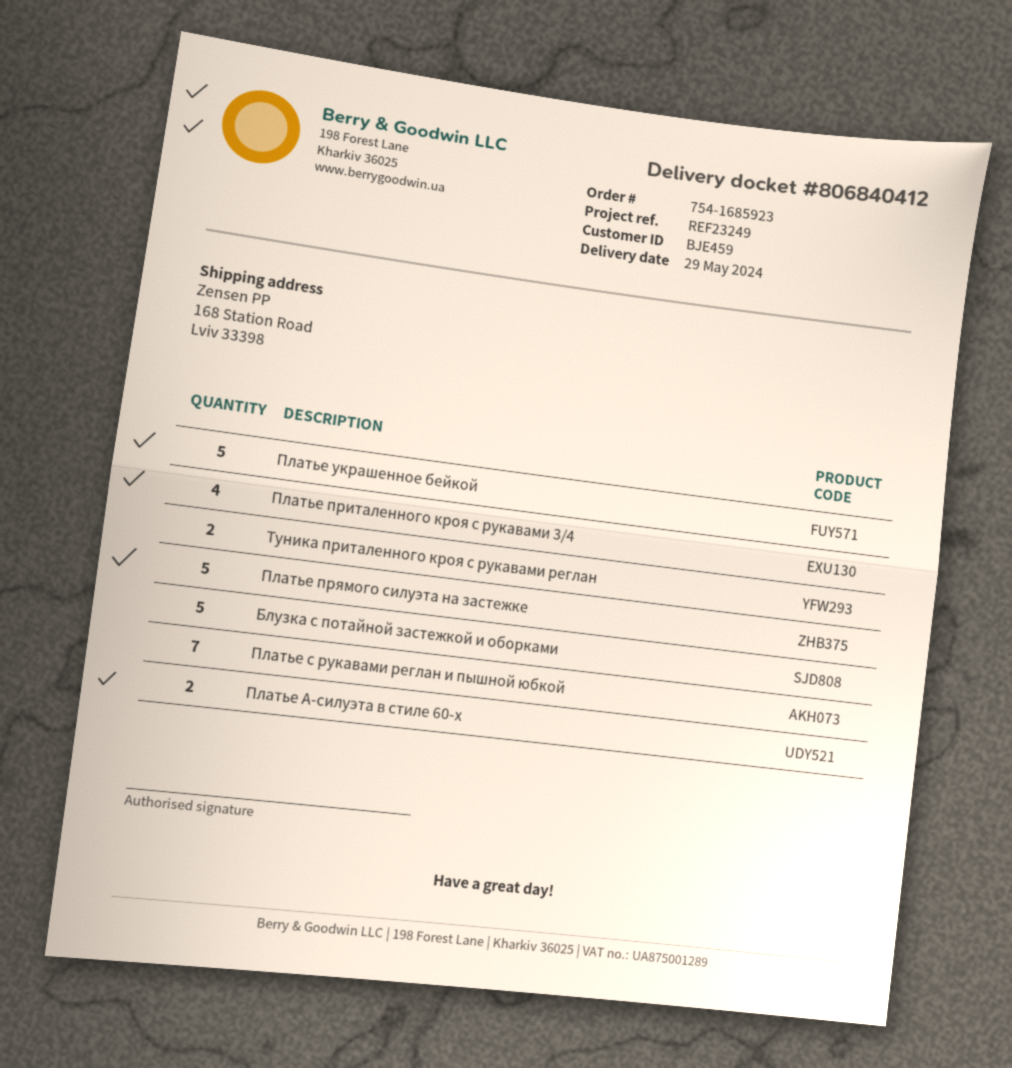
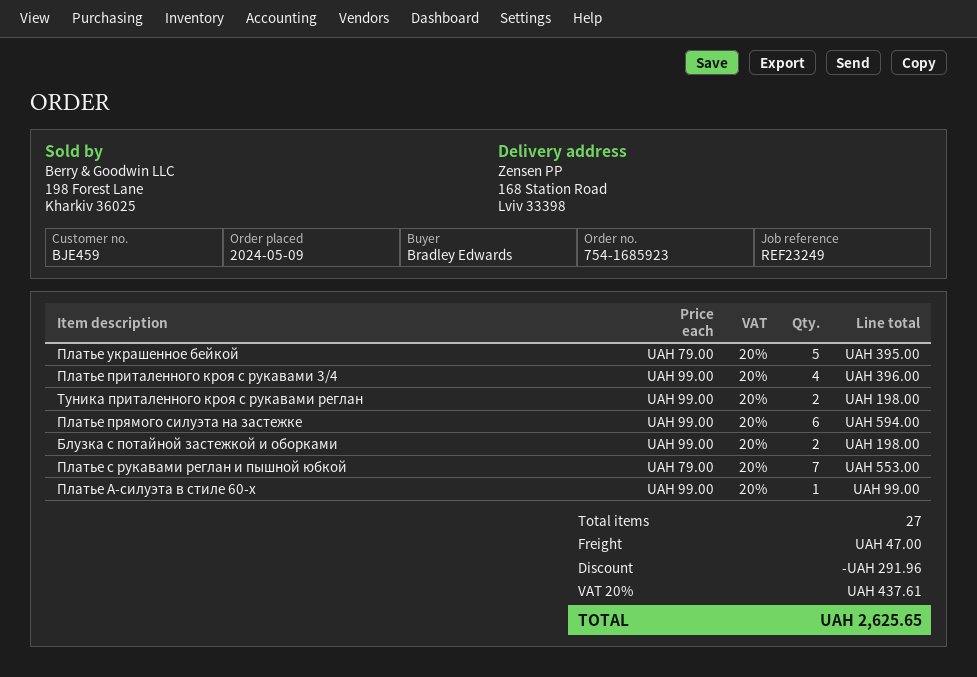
Платье прямого силуэта на застежке: 5 -> 6
Блузка с потайной застежкой и оборками: 5 -> 2
Платье А-силуэта в стиле 60-х: 2 -> 1

